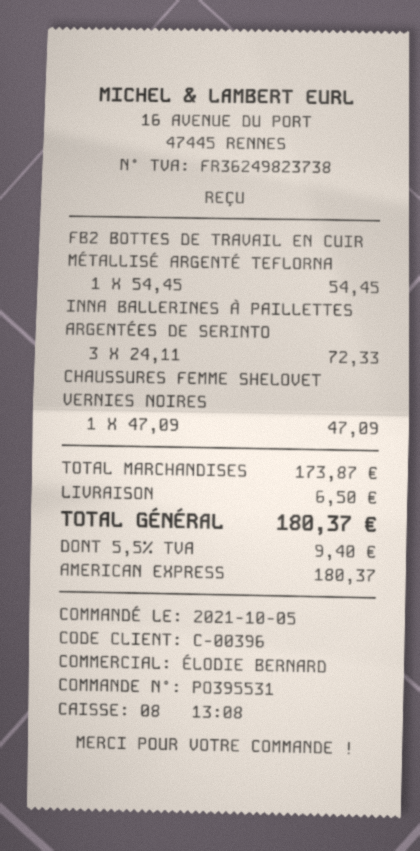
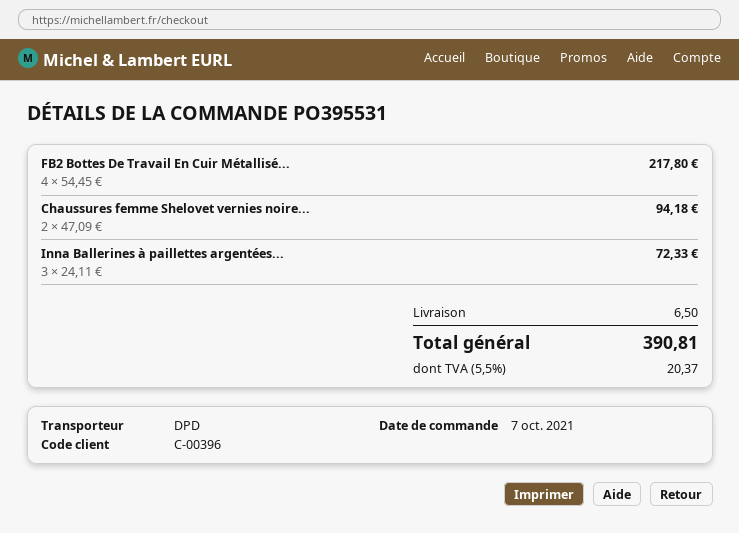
order date: 2021-10-05 -> 2021-10-07
FB2 BOTTES DE TRAVAIL EN CUIR MÉTALLISÉ ARGENTÉ TEFLORNA: 1 x 54.45 = 54.45 -> 4 x 54.45 = 217.80
CHAUSSURES FEMME SHELOVET VERNIES NOIRES: 1 x 47.09 = 47.09 -> 2 x 47.09 = 94.18
tax: 5.5% = 9.40 -> 5.5% = 20.37
total: 180.37 -> 390.81

